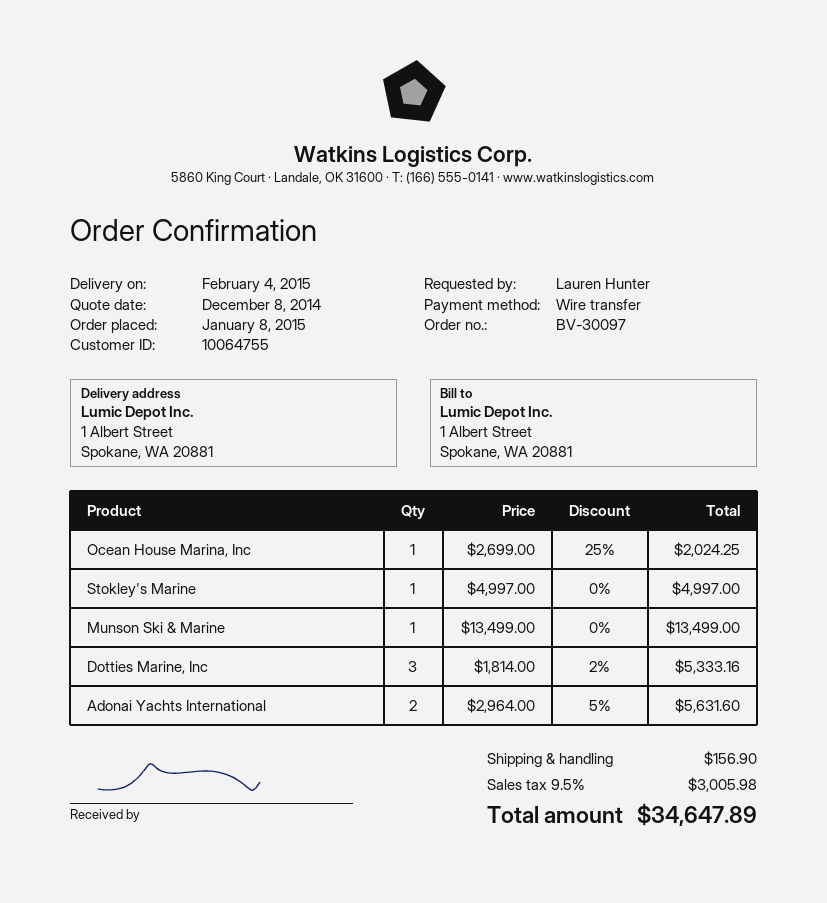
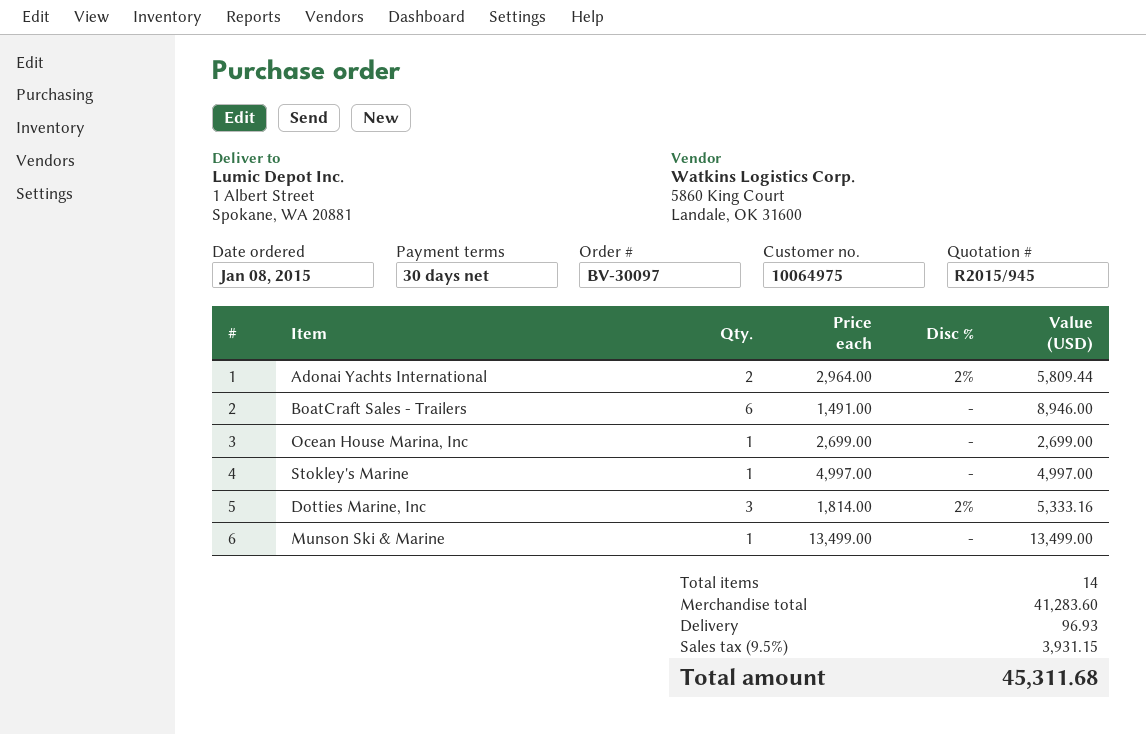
customer number: 10064755 -> 10064975
Ocean House Marina, Inc: 1 x 2699.00 - 25% = 2024.25 -> 1 x 2699.00 = 2699.00
Adonai Yachts International: 2 x 2964.00 - 5% = 5631.60 -> 2 x 2964.00 - 2% = 5809.44
BoatCraft Sales - Trailers: none -> 6 x 1491.00 = 8946.00
shipping: 156.90 -> 96.93
tax: 9.5% = 3005.98 -> 9.5% = 3931.15
total: 34647.89 -> 45311.68

